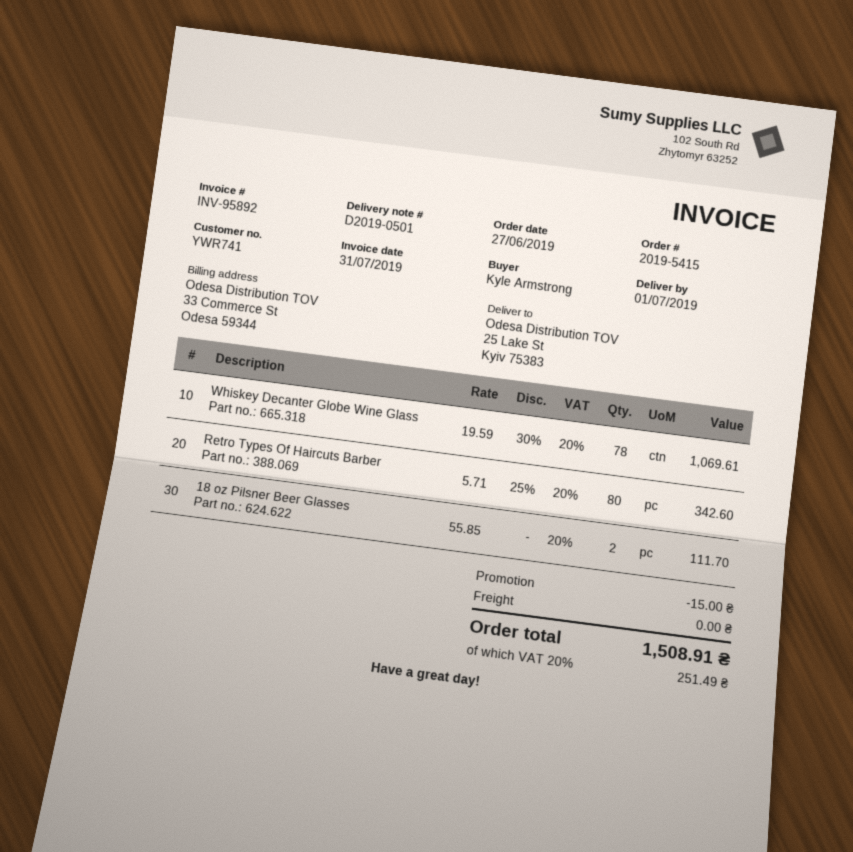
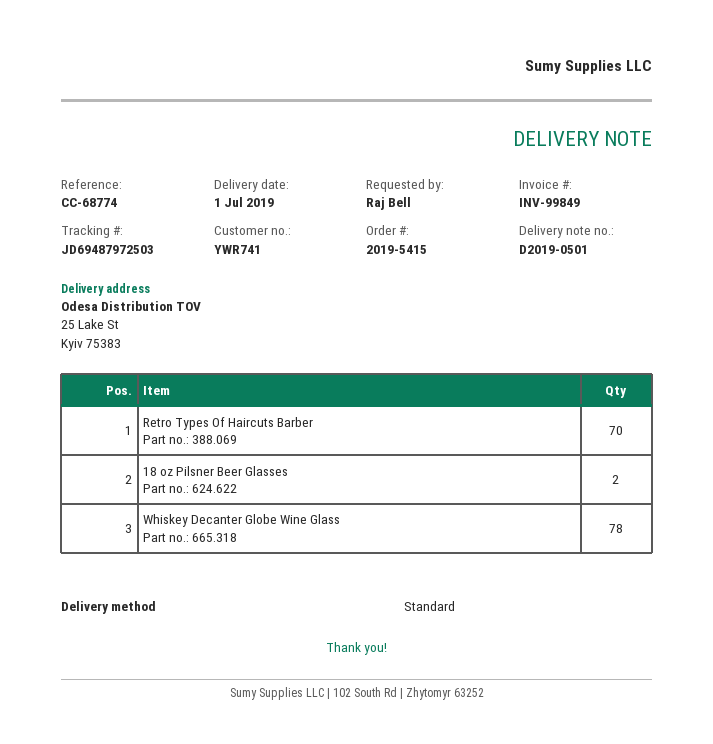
invoice number: INV-95892 -> INV-99849
ordered by: Kyle Armstrong -> Raj Bell
Retro Types Of Haircuts Barber: 80 -> 70

